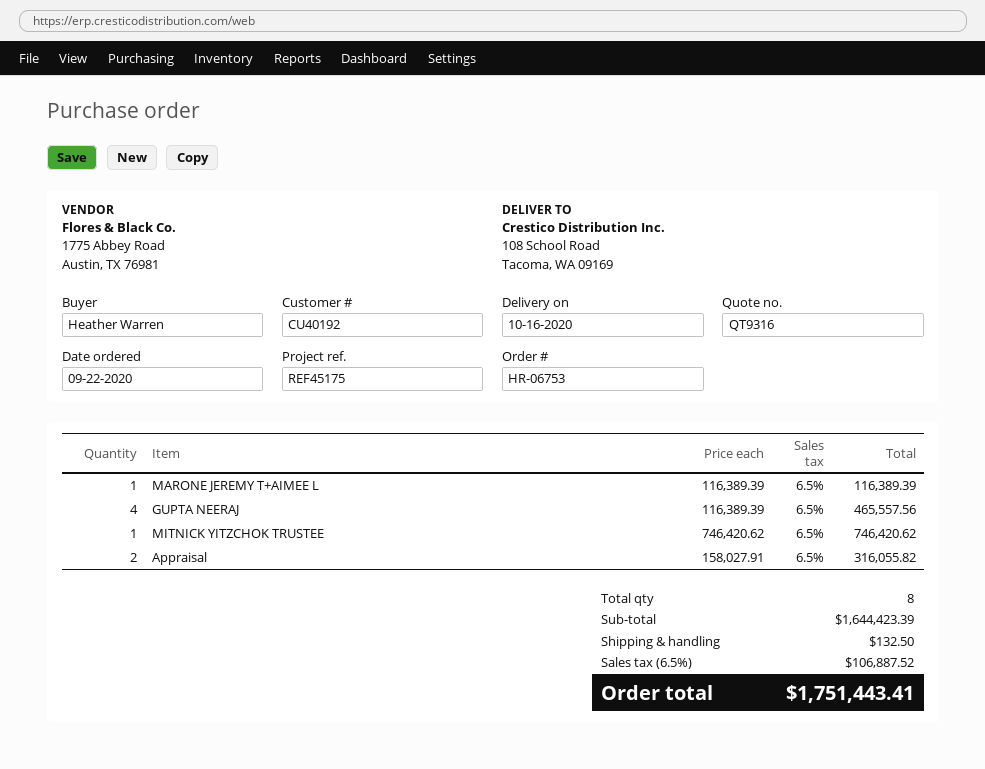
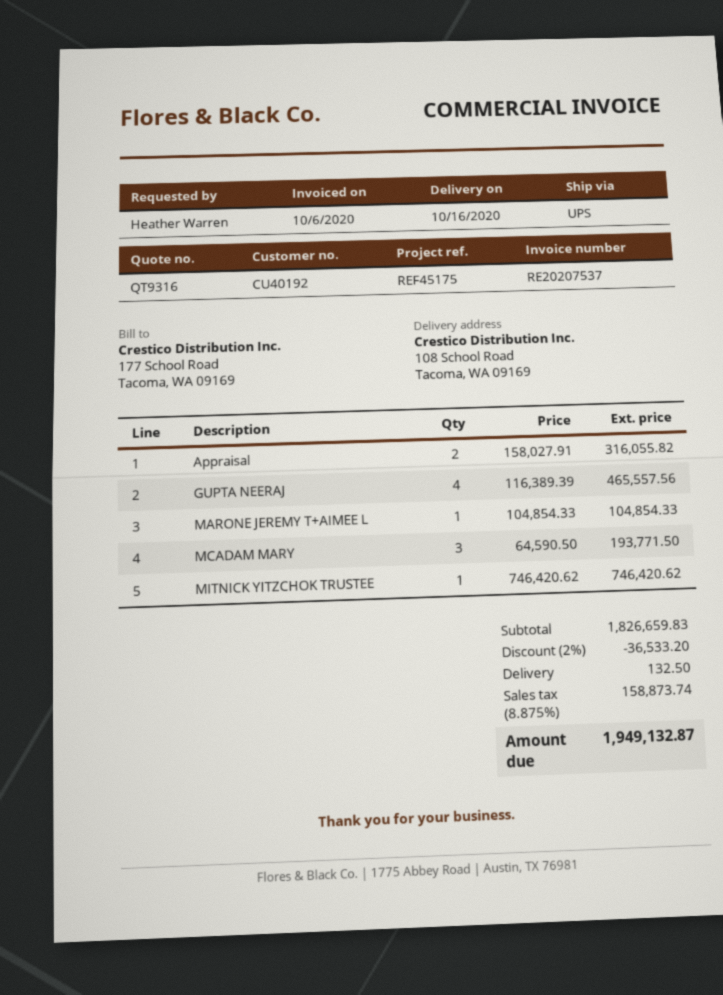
MARONE JEREMY T+AIMEE L: 1 x 116389.39 = 116389.39 -> 1 x 104854.33 = 104854.33
MCADAM MARY: none -> 3 x 64590.50 = 193771.50
subtotal: 1644423.39 -> 1826659.83
discount: none -> 2% = 36533.20
tax: 6.5% = 106887.52 -> 8.875% = 158873.74
total: 1751443.41 -> 1949132.87

